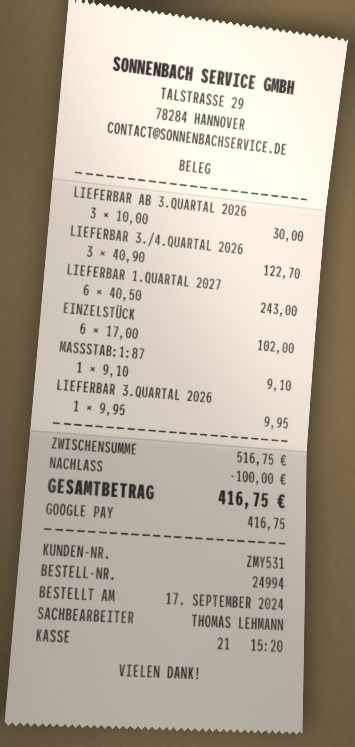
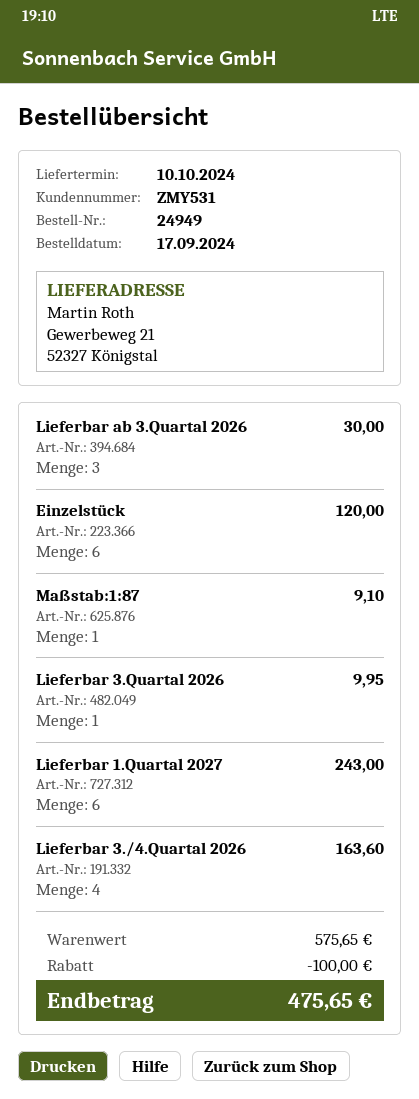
order number: 24994 -> 24949
LIEFERBAR 3./4.QUARTAL 2026: 3 for 122.70 -> 4 for 163.60
EINZELSTÜCK: 6 for 102.00 -> 6 for 120.00
subtotal: 516.75 -> 575.65
total: 416.75 -> 475.65

